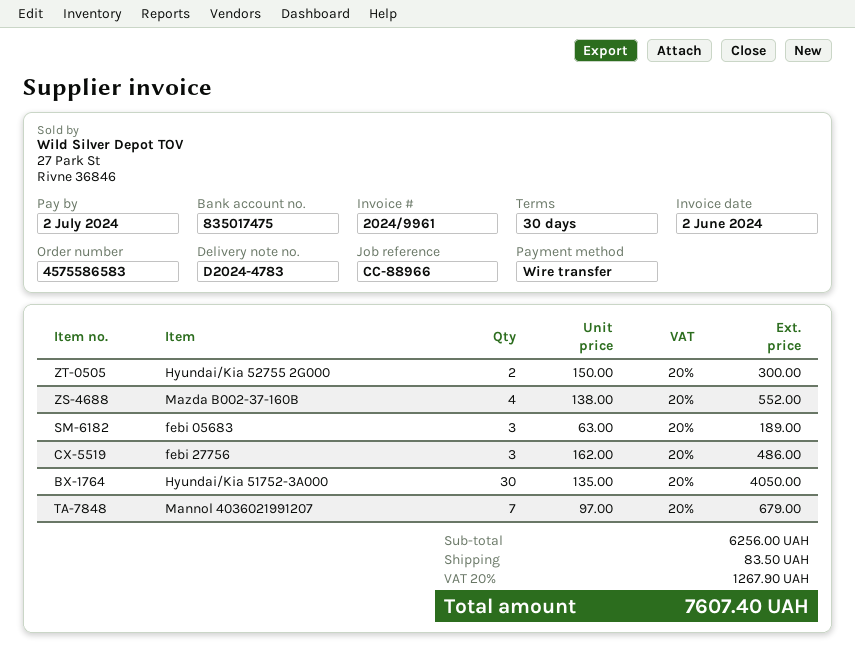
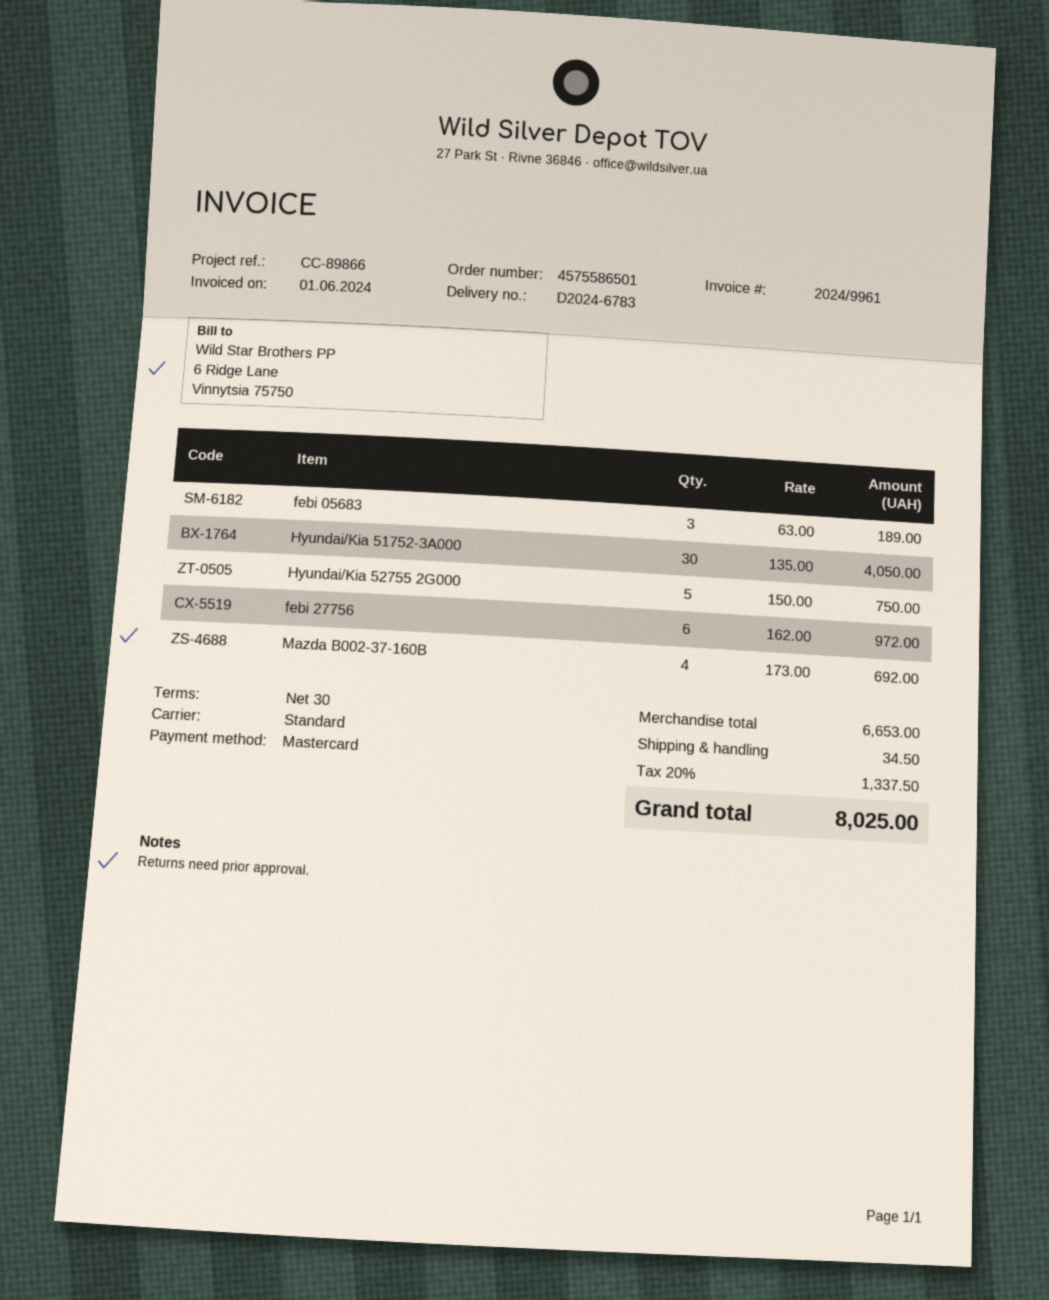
order number: 4575586583 -> 4575586501
delivery note number: D2024-4783 -> D2024-6783
invoice date: 2024-06-02 -> 2024-06-01
reference: CC-88966 -> CC-89866
payment method: bank transfer -> Mastercard
Hyundai/Kia 52755 2G000: 2 x 150.00 = 300.00 -> 5 x 150.00 = 750.00
Mazda B002-37-160B: 4 x 138.00 = 552.00 -> 4 x 173.00 = 692.00
febi 27756: 3 x 162.00 = 486.00 -> 6 x 162.00 = 972.00
Mannol 4036021991207: 7 x 97.00 = 679.00 -> none
subtotal: 6256.00 -> 6653.00
shipping: 83.50 -> 34.50
tax: 20% = 1267.90 -> 20% = 1337.50
total: 7607.40 -> 8025.00

